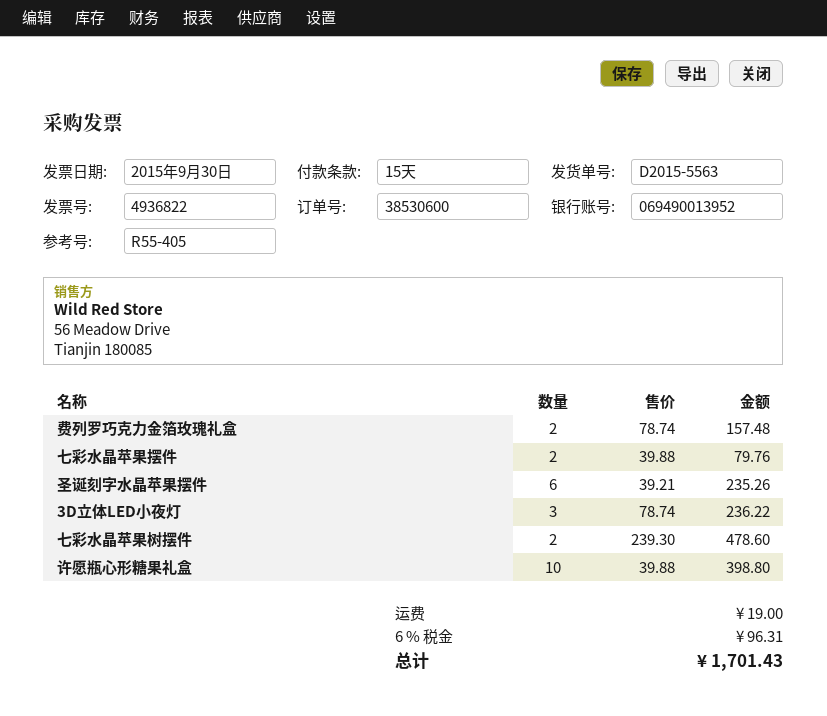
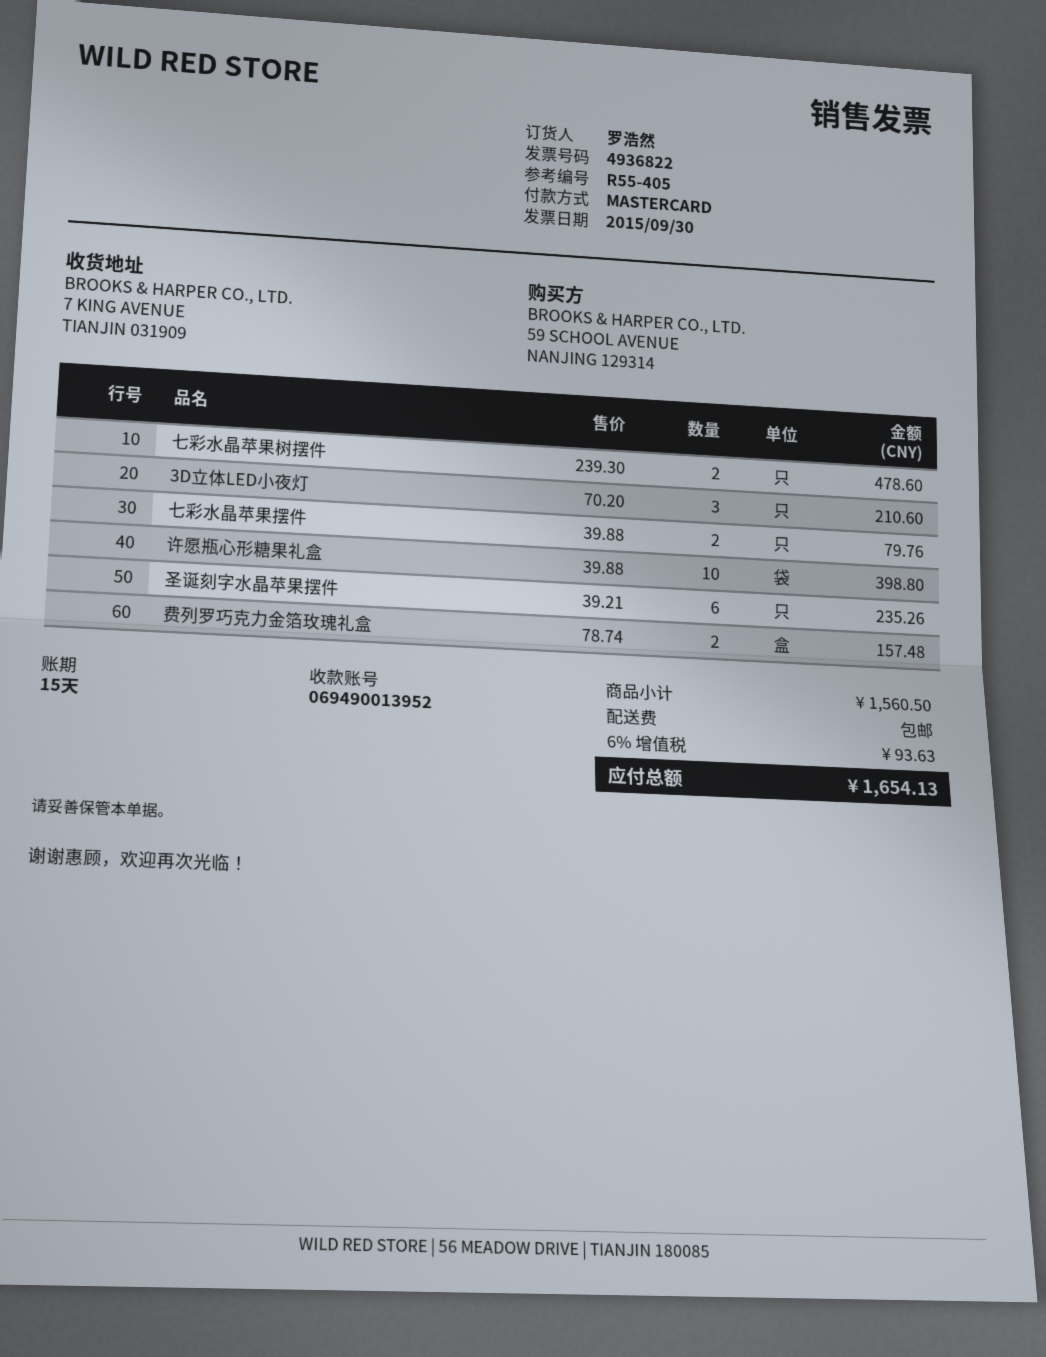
3D立体LED小夜灯: 3 x 78.74 = 236.22 -> 3 x 70.20 = 210.60
shipping: 19.00 -> 0.00
tax: 6% = 96.31 -> 6% = 93.63
total: 1701.43 -> 1654.13

